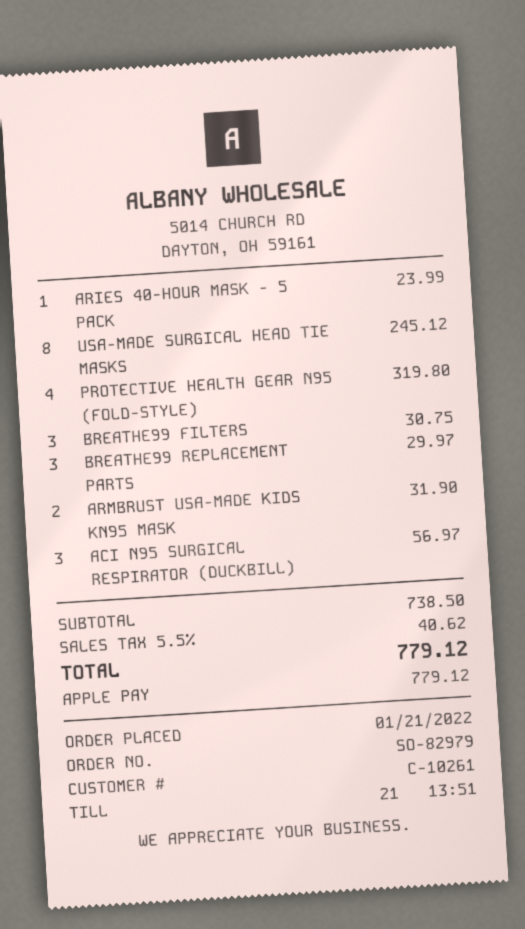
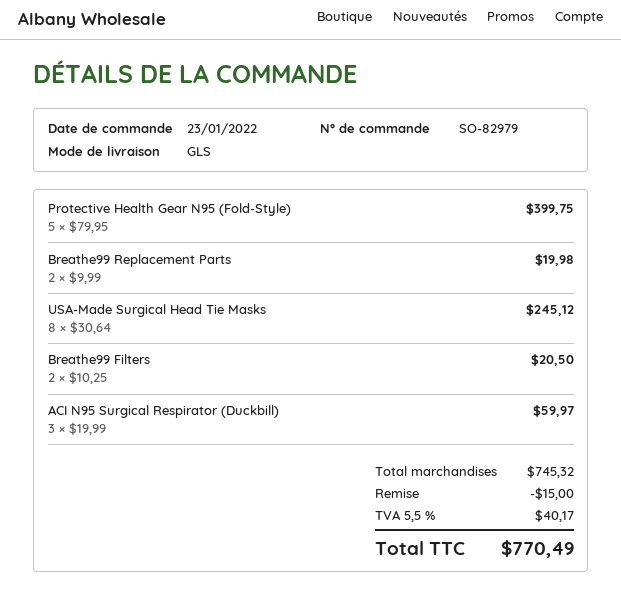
order date: 2022-01-21 -> 2022-01-23
ARIES 40-HOUR MASK - 5 PACK: 1 for 23.99 -> none
PROTECTIVE HEALTH GEAR N95 (FOLD-STYLE): 4 for 319.80 -> 5 for 399.75
BREATHE99 FILTERS: 3 for 30.75 -> 2 for 20.50
BREATHE99 REPLACEMENT PARTS: 3 for 29.97 -> 2 for 19.98
ARMBRUST USA-MADE KIDS KN95 MASK: 2 for 31.90 -> none
ACI N95 SURGICAL RESPIRATOR (DUCKBILL): 3 for 56.97 -> 3 for 59.97
subtotal: 738.50 -> 745.32
discount: none -> 15.00
tax: 5.5% = 40.62 -> 5.5% = 40.17
total: 779.12 -> 770.49

